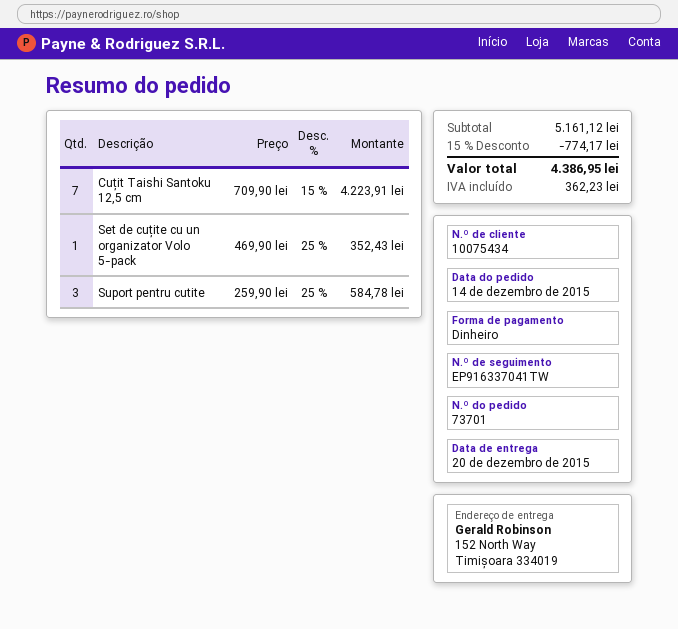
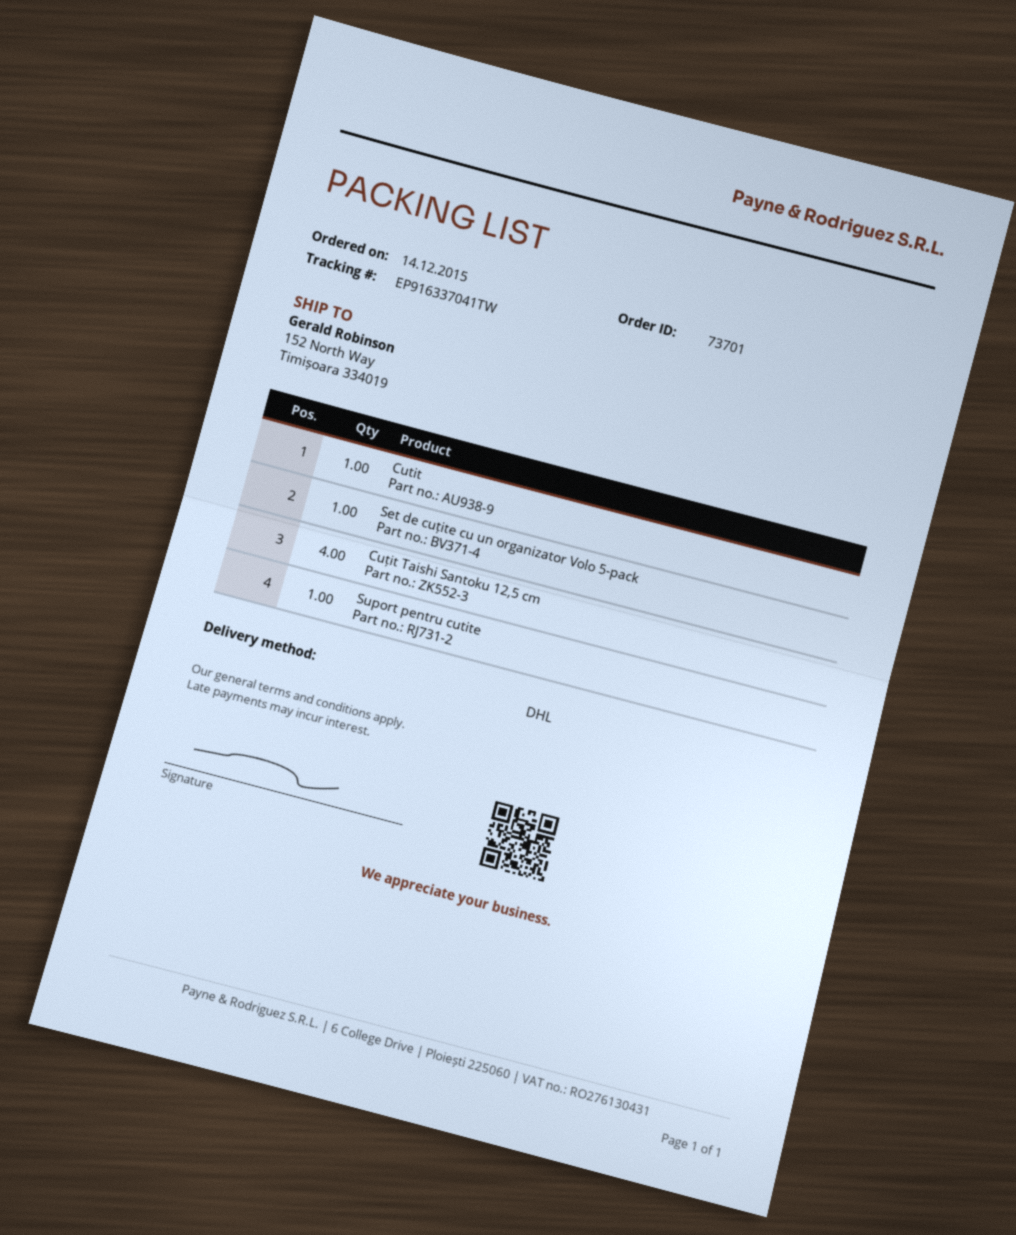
Cuțit Taishi Santoku 12,5 cm: 7 -> 4
Suport pentru cutite: 3 -> 1
Cutit: none -> 1

